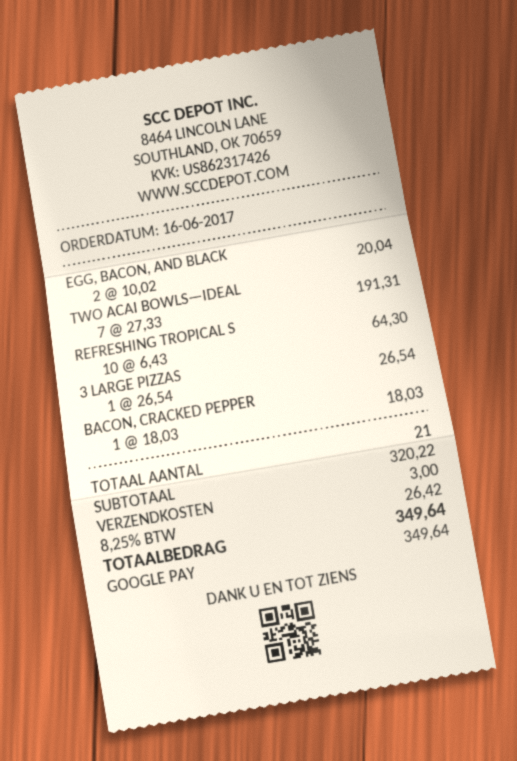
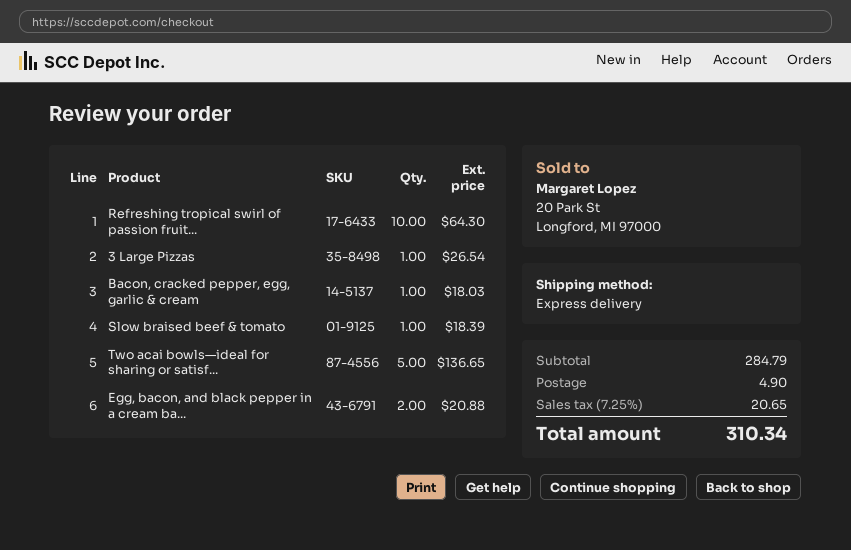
EGG, BACON, AND BLACK: 2 for 20.04 -> 2 for 20.88
TWO ACAI BOWLS—IDEAL: 7 for 191.31 -> 5 for 136.65
Slow braised beef & tomato: none -> 1 for 18.39
subtotal: 320.22 -> 284.79
shipping: 3.00 -> 4.90
tax: 8.25% = 26.42 -> 7.25% = 20.65
total: 349.64 -> 310.34

